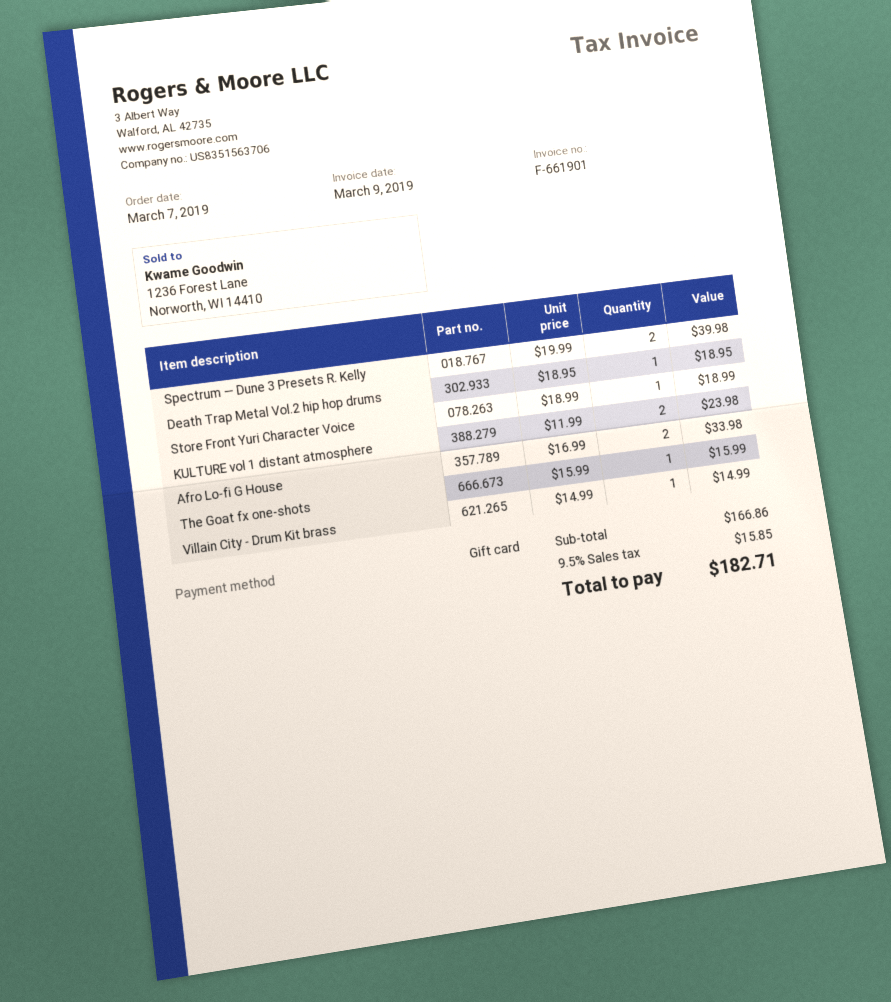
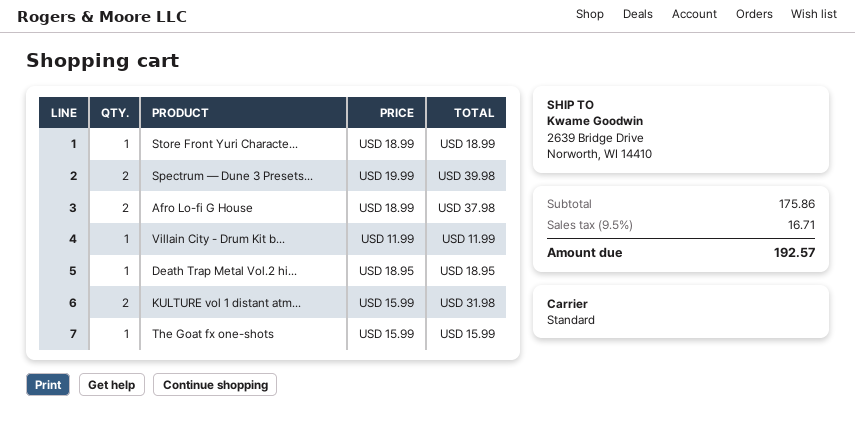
KULTURE vol 1 distant atmosphere: 2 x 11.99 = 23.98 -> 2 x 15.99 = 31.98
Afro Lo-fi G House: 2 x 16.99 = 33.98 -> 2 x 18.99 = 37.98
Villain City - Drum Kit brass: 1 x 14.99 = 14.99 -> 1 x 11.99 = 11.99
subtotal: 166.86 -> 175.86
tax: 9.5% = 15.85 -> 9.5% = 16.71
total: 182.71 -> 192.57

